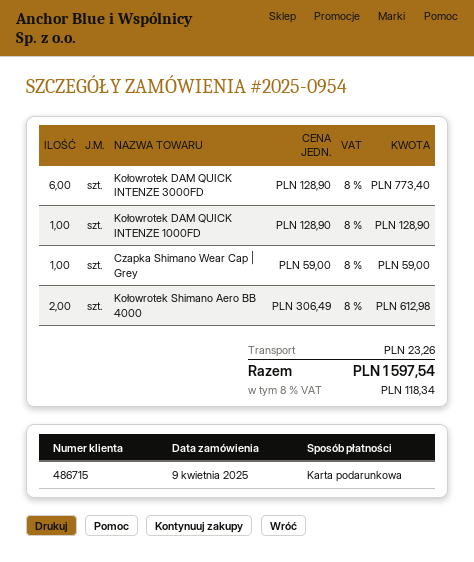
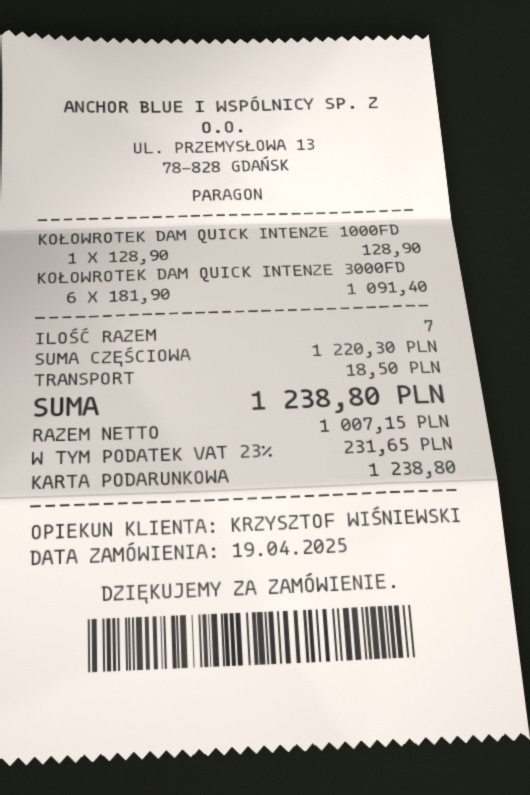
order date: 2025-04-09 -> 2025-04-19
Kołowrotek DAM QUICK INTENZE 3000FD: 6 x 128.90 = 773.40 -> 6 x 181.90 = 1091.40
Czapka Shimano Wear Cap | Grey: 1 x 59.00 = 59.00 -> none
Kołowrotek Shimano Aero BB 4000: 2 x 306.49 = 612.98 -> none
shipping: 23.26 -> 18.50
tax: 8% = 118.34 -> 23% = 231.65
total: 1597.54 -> 1238.80

